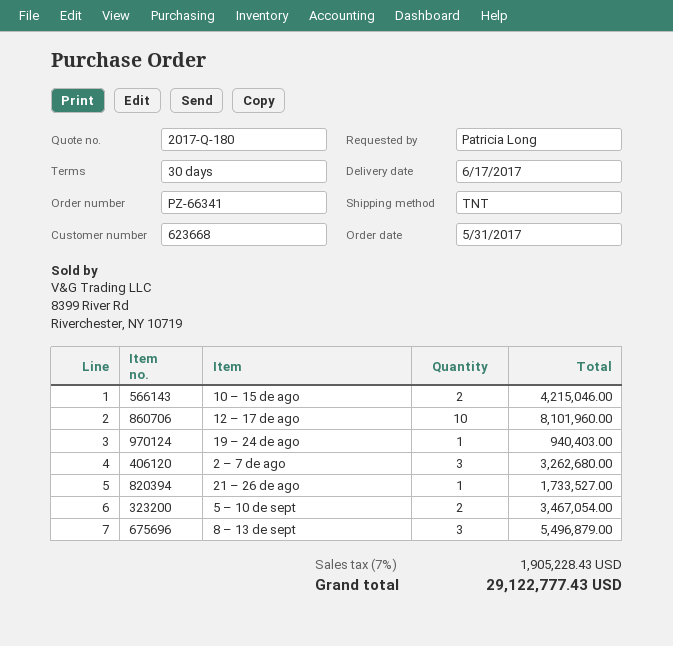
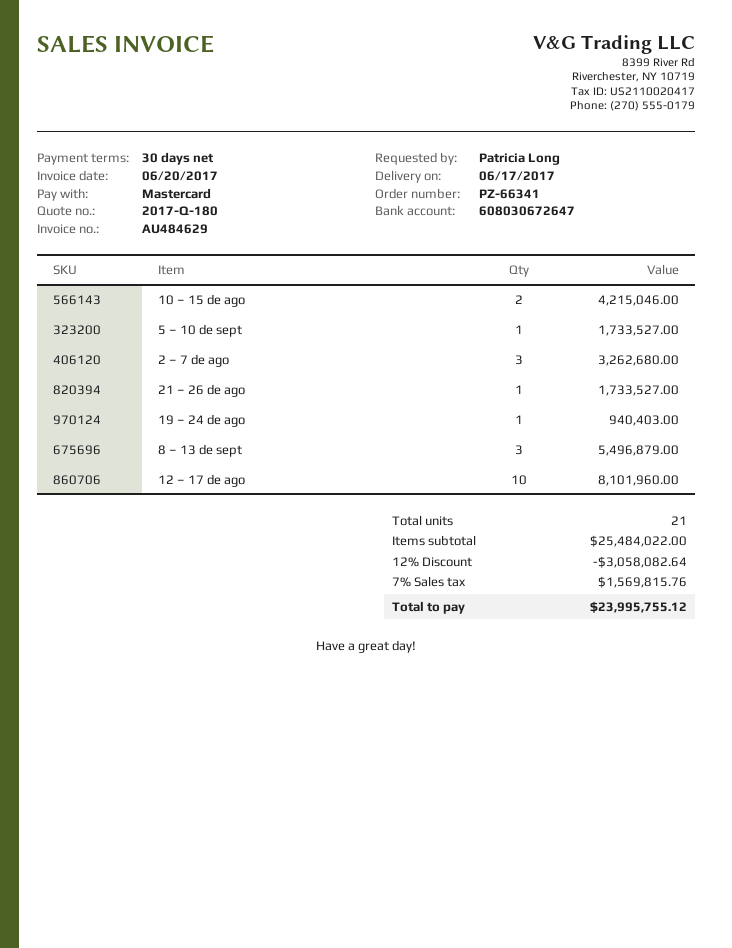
5 – 10 de sept: 2 for 3467054.00 -> 1 for 1733527.00
discount: none -> 12% = 3058082.64
tax: 7% = 1905228.43 -> 7% = 1569815.76
total: 29122777.43 -> 23995755.12

